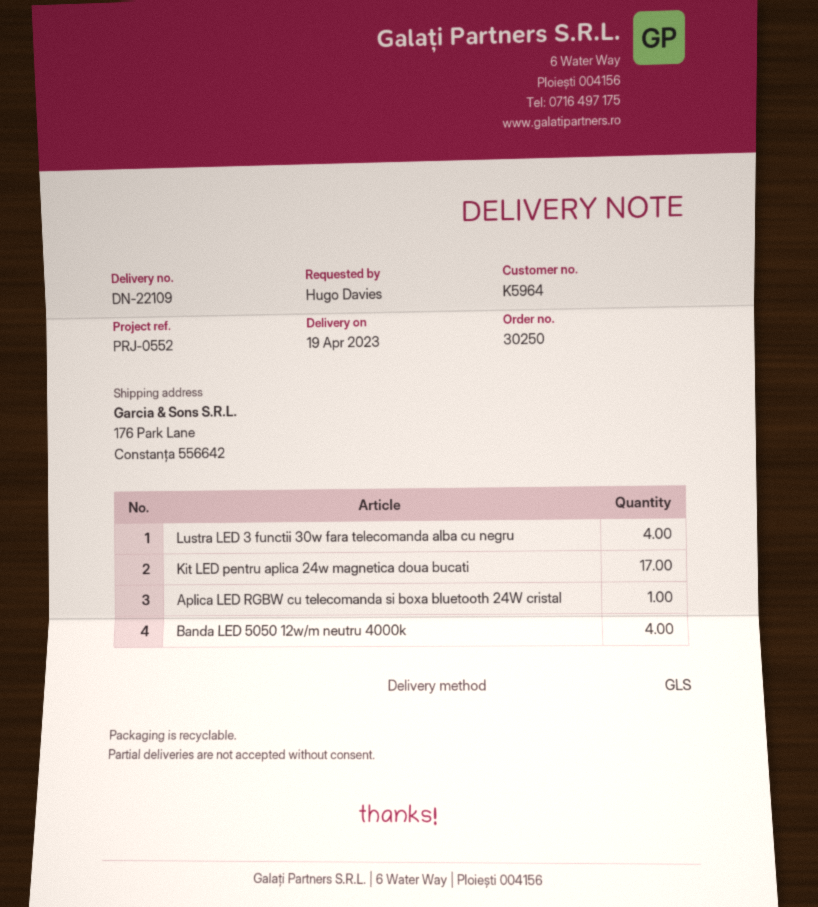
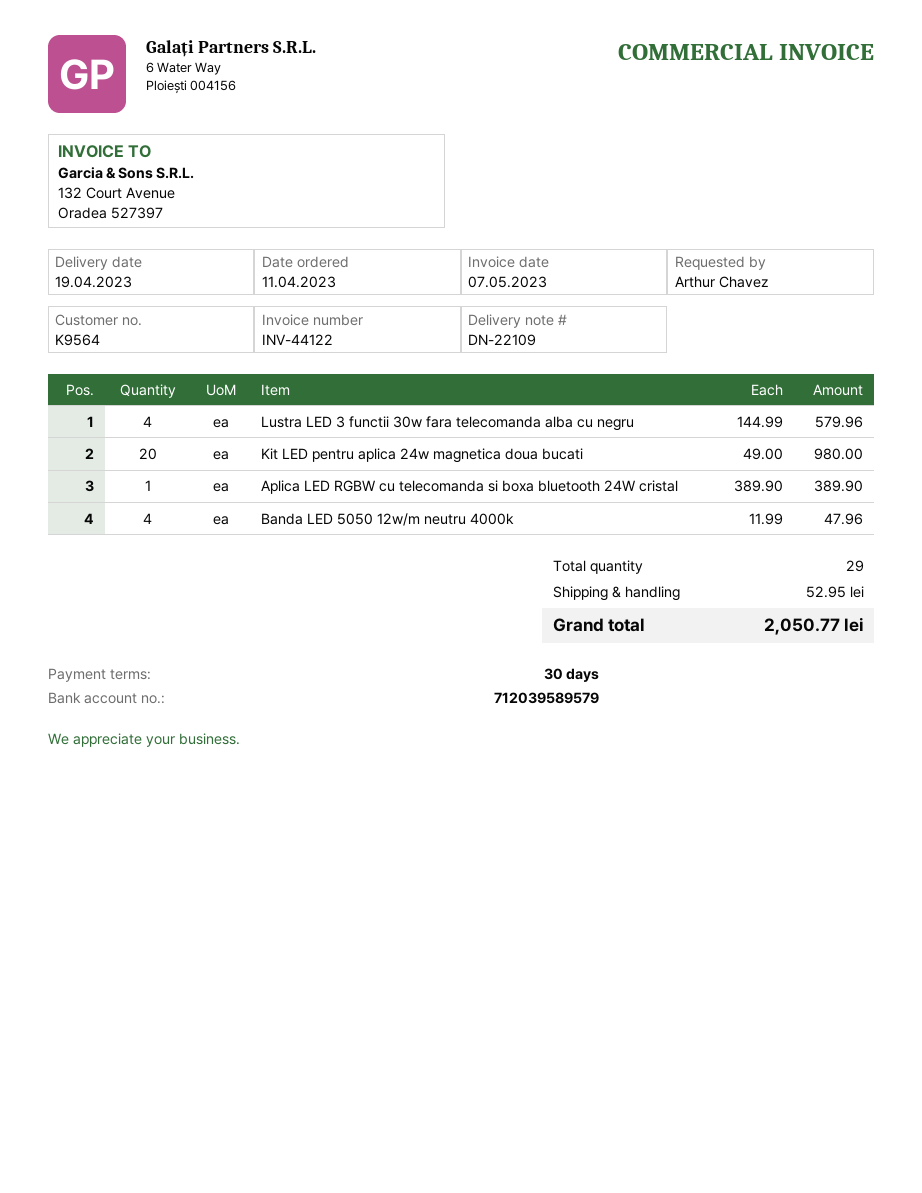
customer number: K5964 -> K9564
ordered by: Hugo Davies -> Arthur Chavez
Kit LED pentru aplica 24w magnetica doua bucati: 17 -> 20

